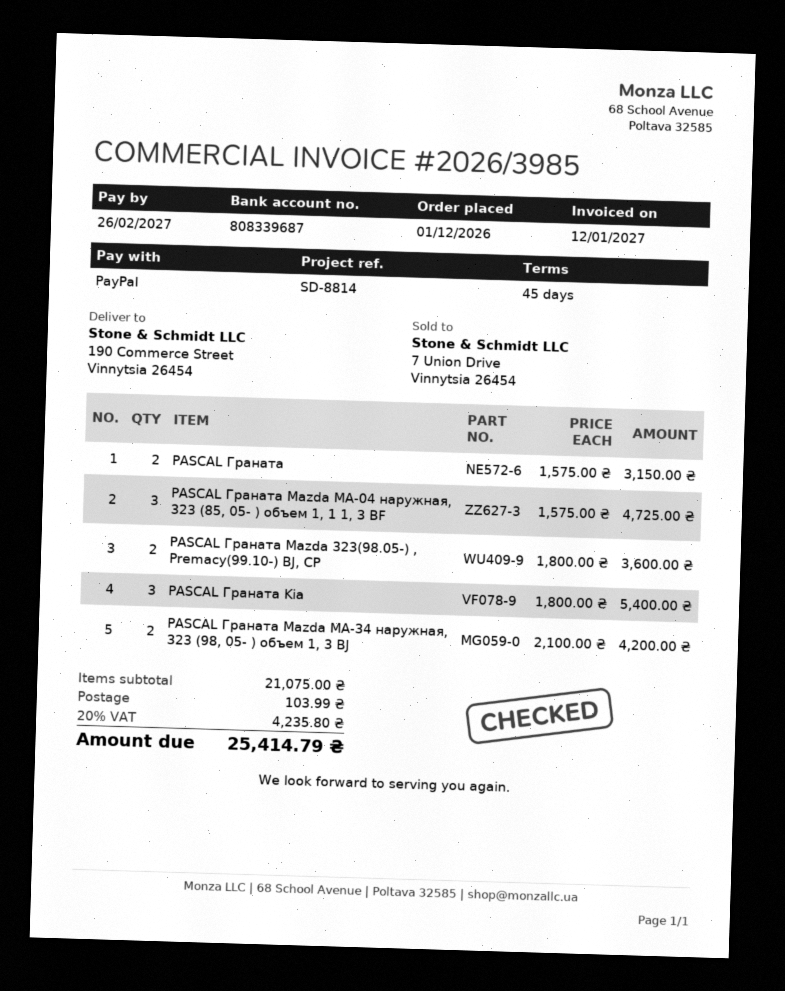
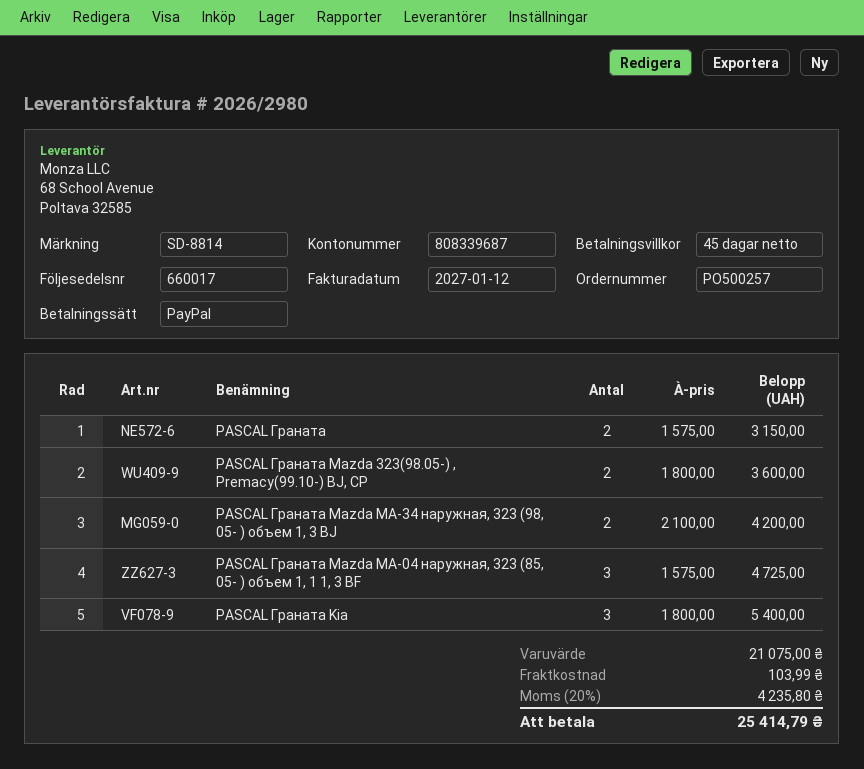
invoice number: 2026/3985 -> 2026/2980

